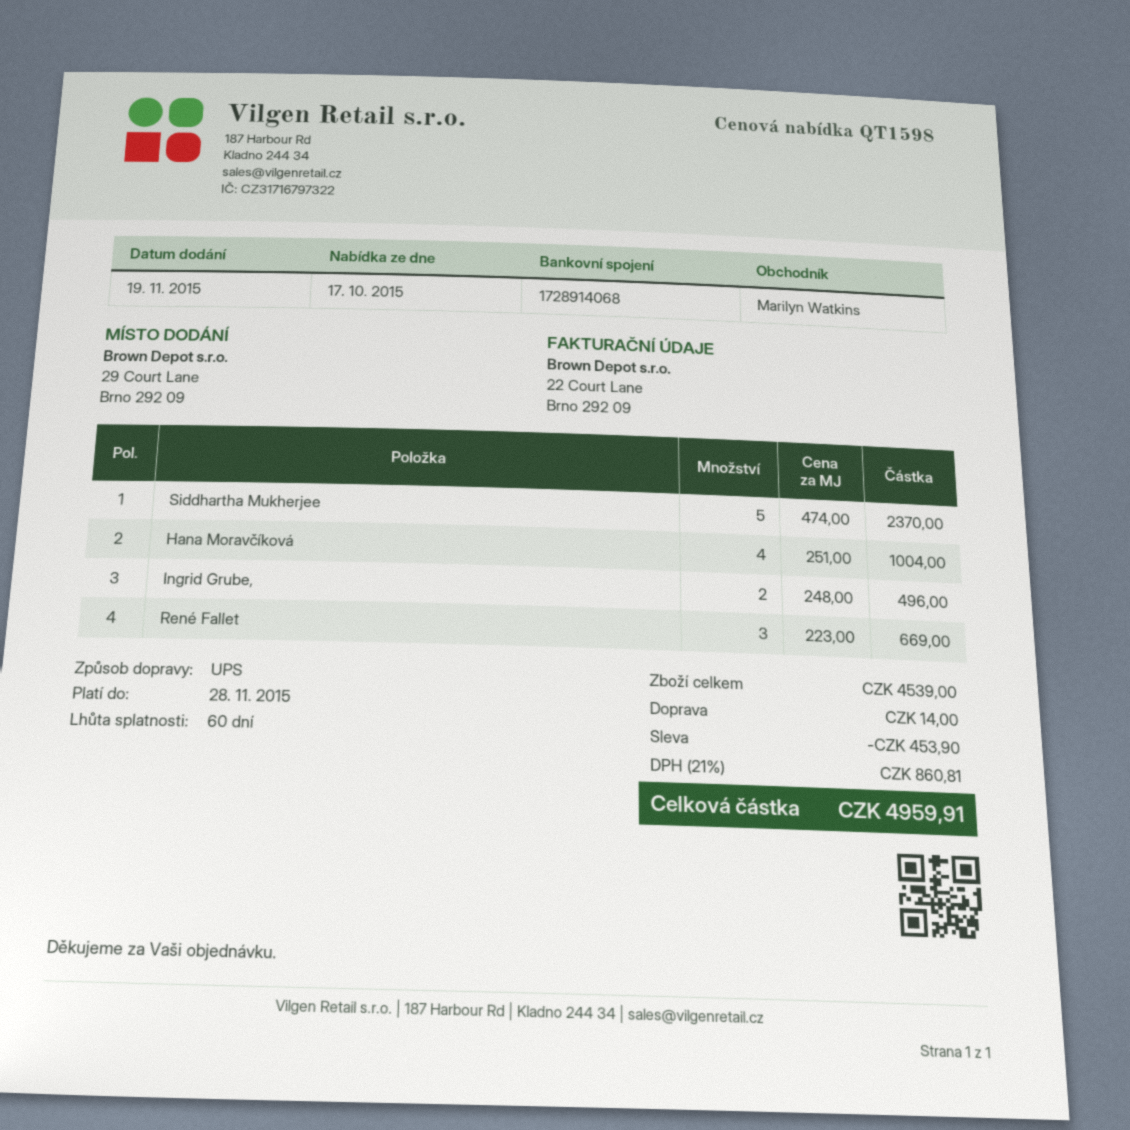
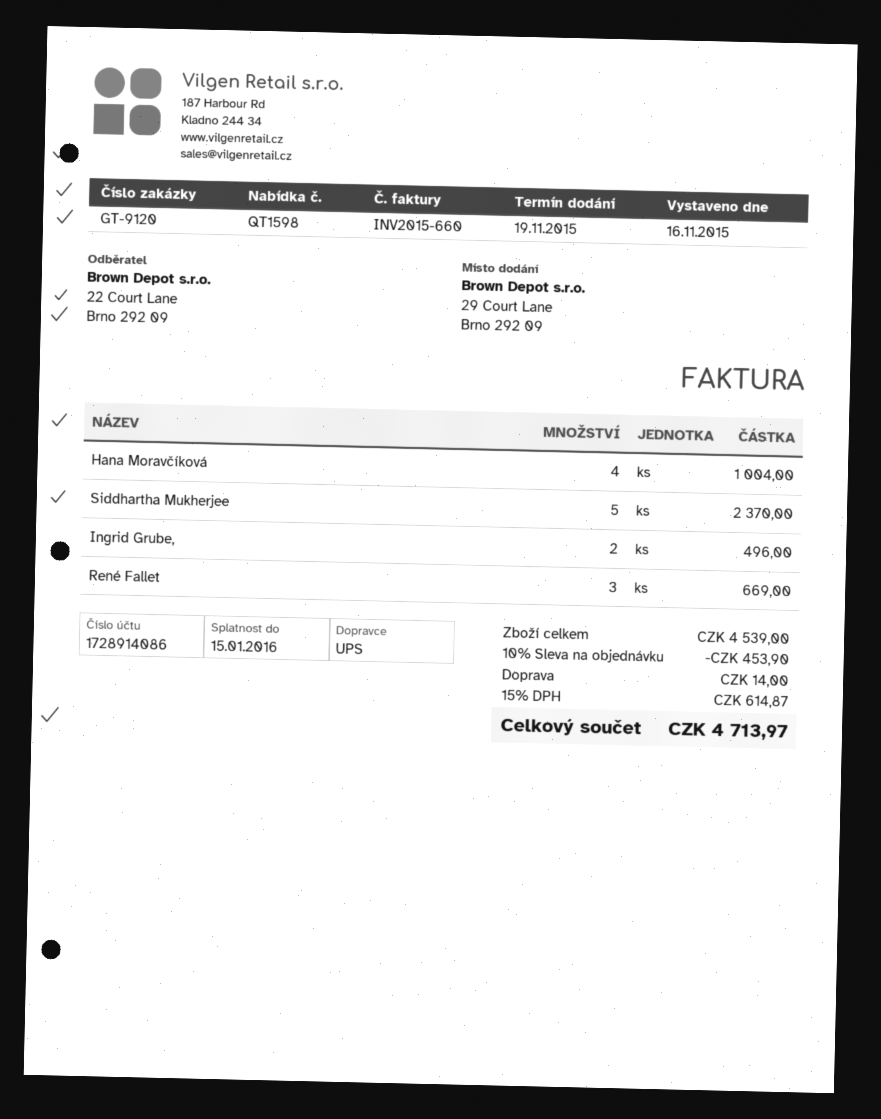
bank account: 1728914068 -> 1728914086
tax: 21% = 860.81 -> 15% = 614.87
total: 4959.91 -> 4713.97

